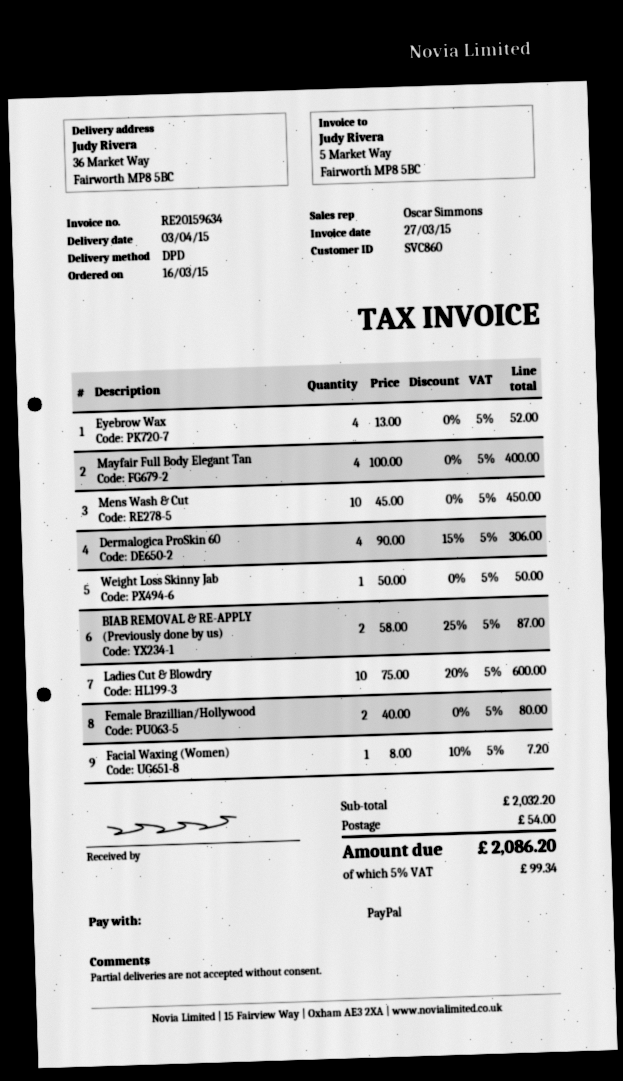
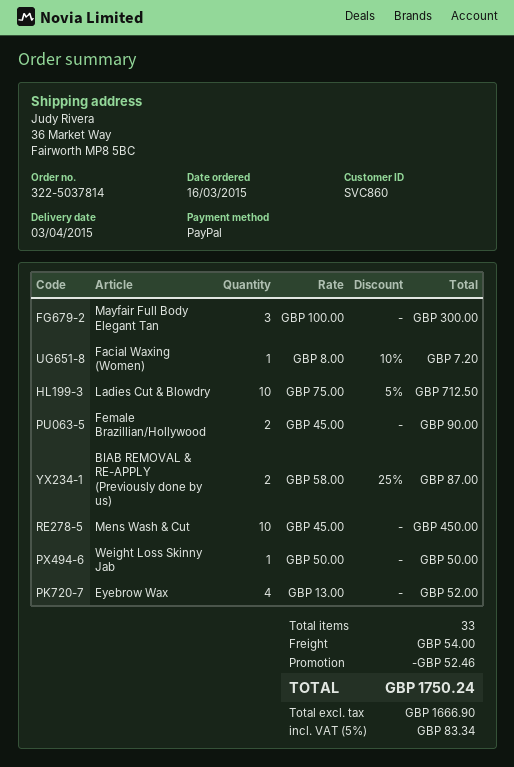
Mayfair Full Body Elegant Tan: 4 x 100.00 = 400.00 -> 3 x 100.00 = 300.00
Dermalogica ProSkin 60: 4 x 90.00 - 15% = 306.00 -> none
Ladies Cut & Blowdry: 10 x 75.00 - 20% = 600.00 -> 10 x 75.00 - 5% = 712.50
Female Brazillian/Hollywood: 2 x 40.00 = 80.00 -> 2 x 45.00 = 90.00
discount: none -> 52.46
tax: 5% = 99.34 -> 5% = 83.34
total: 2086.20 -> 1750.24

